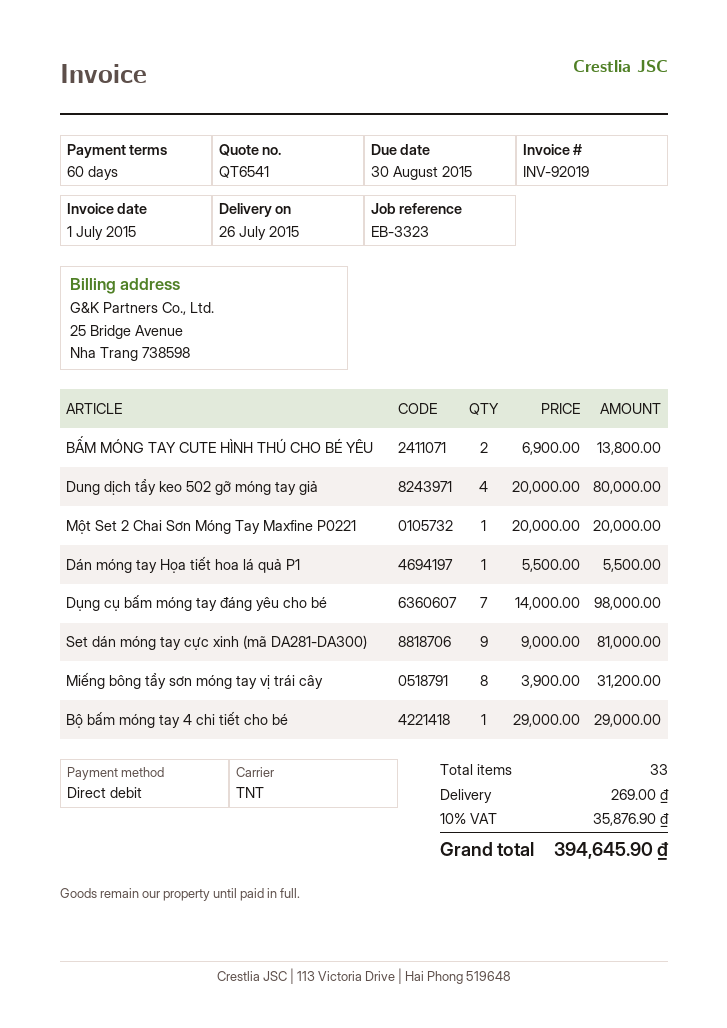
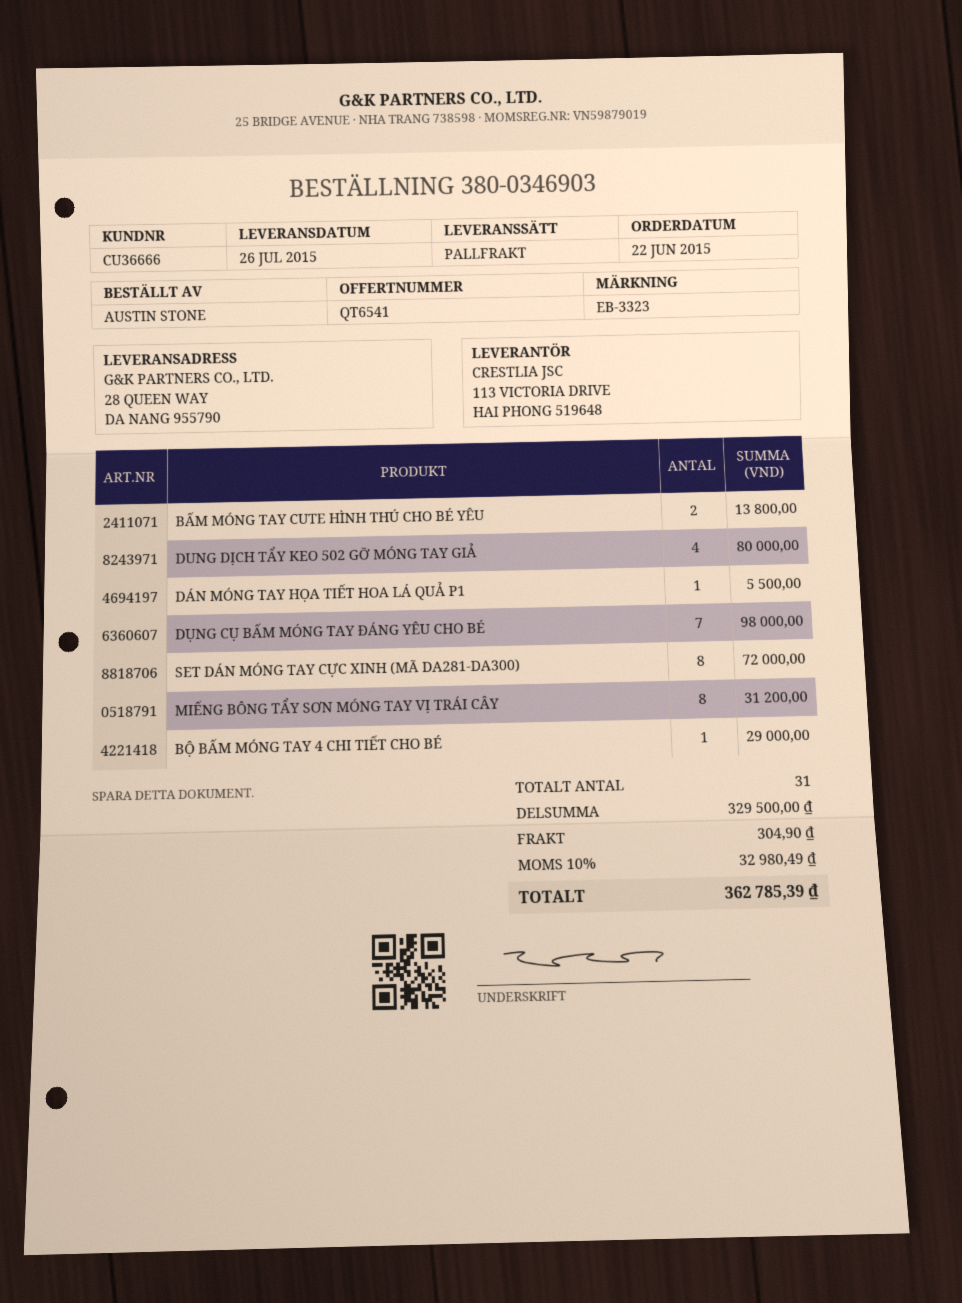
shipping method: TNT -> pallet freight
Một Set 2 Chai Sơn Móng Tay Maxfine P0221: 1 for 20000.00 -> none
Set dán móng tay cực xinh (mã DA281-DA300): 9 for 81000.00 -> 8 for 72000.00
total quantity: 33 -> 31
shipping: 269.00 -> 304.90
tax: 10% = 35876.90 -> 10% = 32980.49
total: 394645.90 -> 362785.39

